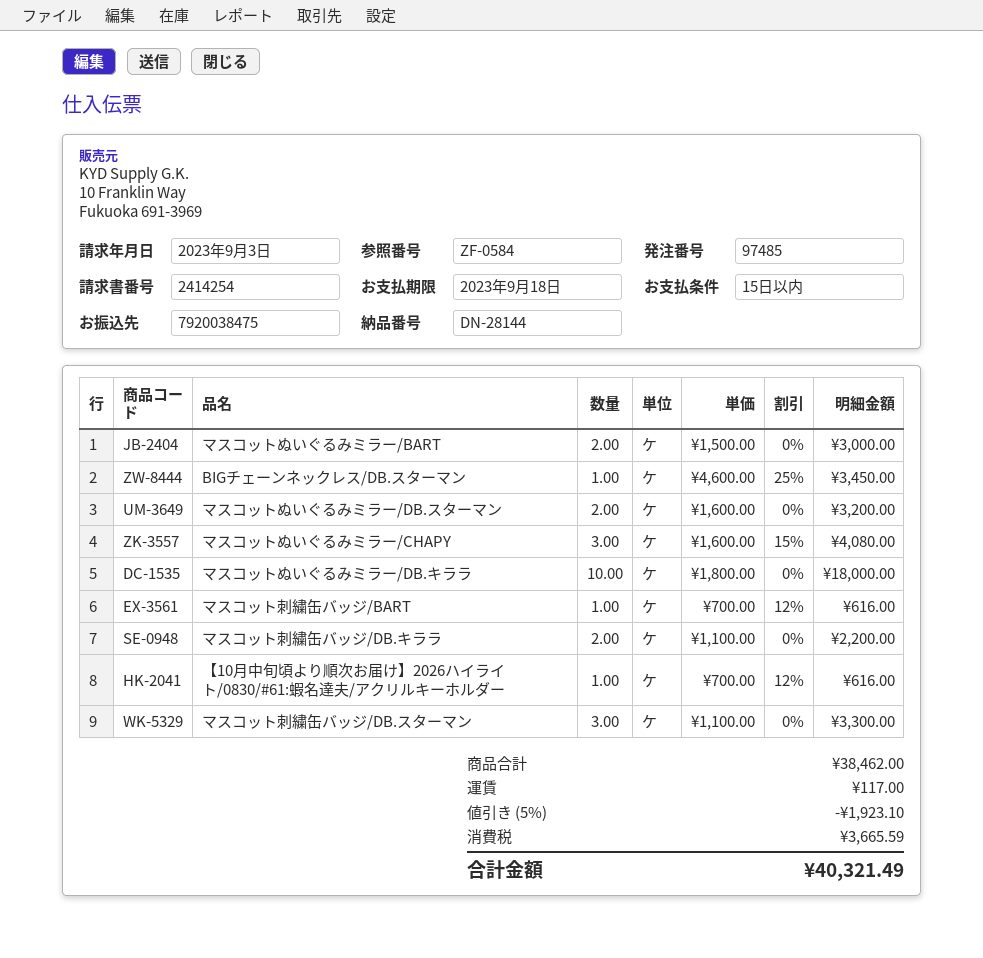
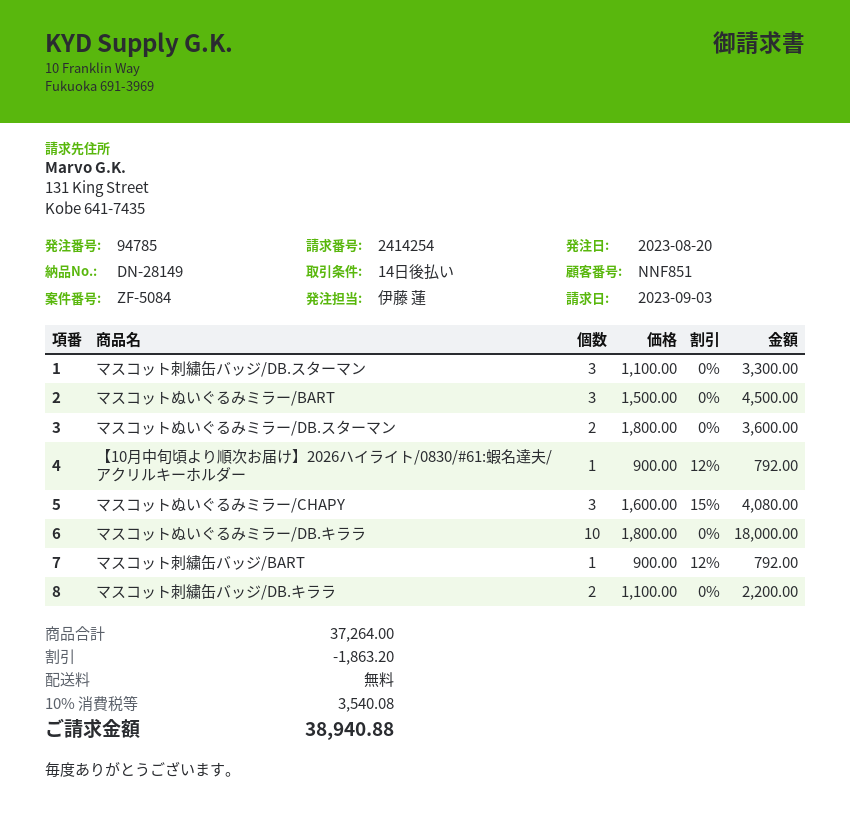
order number: 97485 -> 94785
delivery note number: DN-28144 -> DN-28149
payment terms: 15 days -> 14 days
reference: ZF-0584 -> ZF-5084
マスコットぬいぐるみミラー/BART: 2 x 1500.00 = 3000.00 -> 3 x 1500.00 = 4500.00
BIGチェーンネックレス/DB.スターマン: 1 x 4600.00 - 25% = 3450.00 -> none
マスコットぬいぐるみミラー/DB.スターマン: 2 x 1600.00 = 3200.00 -> 2 x 1800.00 = 3600.00
マスコット刺繍缶バッジ/BART: 1 x 700.00 - 12% = 616.00 -> 1 x 900.00 - 12% = 792.00
【10月中旬頃より順次お届け】2026ハイライト/0830/#61:蝦名達夫/アクリルキーホルダー: 1 x 700.00 - 12% = 616.00 -> 1 x 900.00 - 12% = 792.00
subtotal: 38462.00 -> 37264.00
discount: 1923.10 -> 1863.20
shipping: 117.00 -> 0.00
tax: 3665.59 -> 3540.08
total: 40321.49 -> 38940.88

